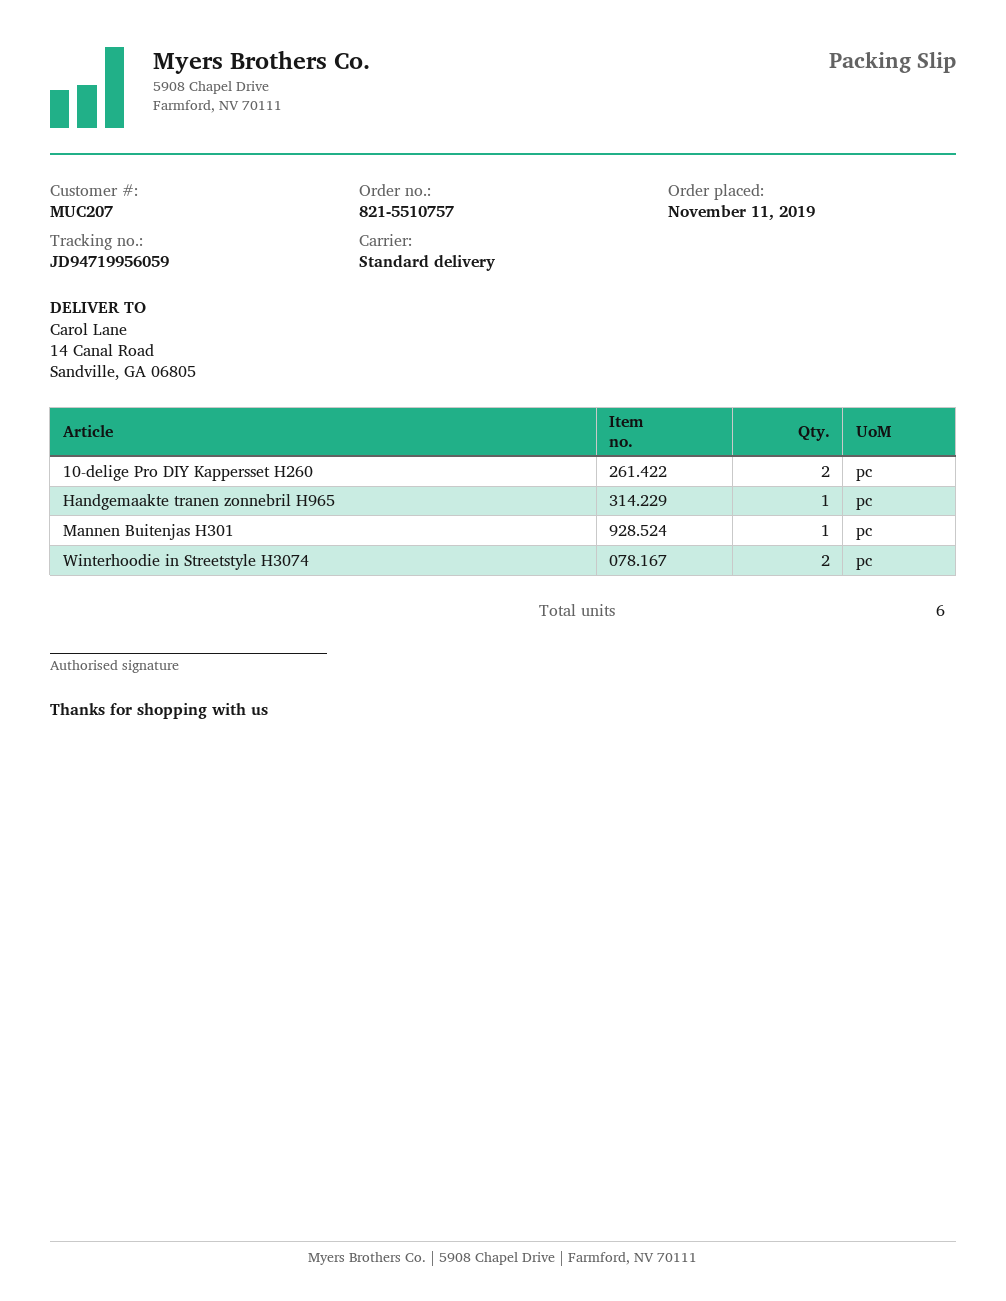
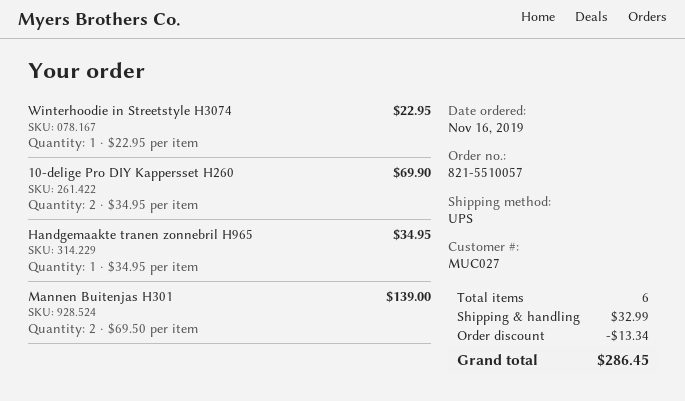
order number: 821-5510757 -> 821-5510057
order date: 2019-11-11 -> 2019-11-16
customer number: MUC207 -> MUC027
shipping method: standard -> UPS
Mannen Buitenjas H301: 1 -> 2
Winterhoodie in Streetstyle H3074: 2 -> 1

